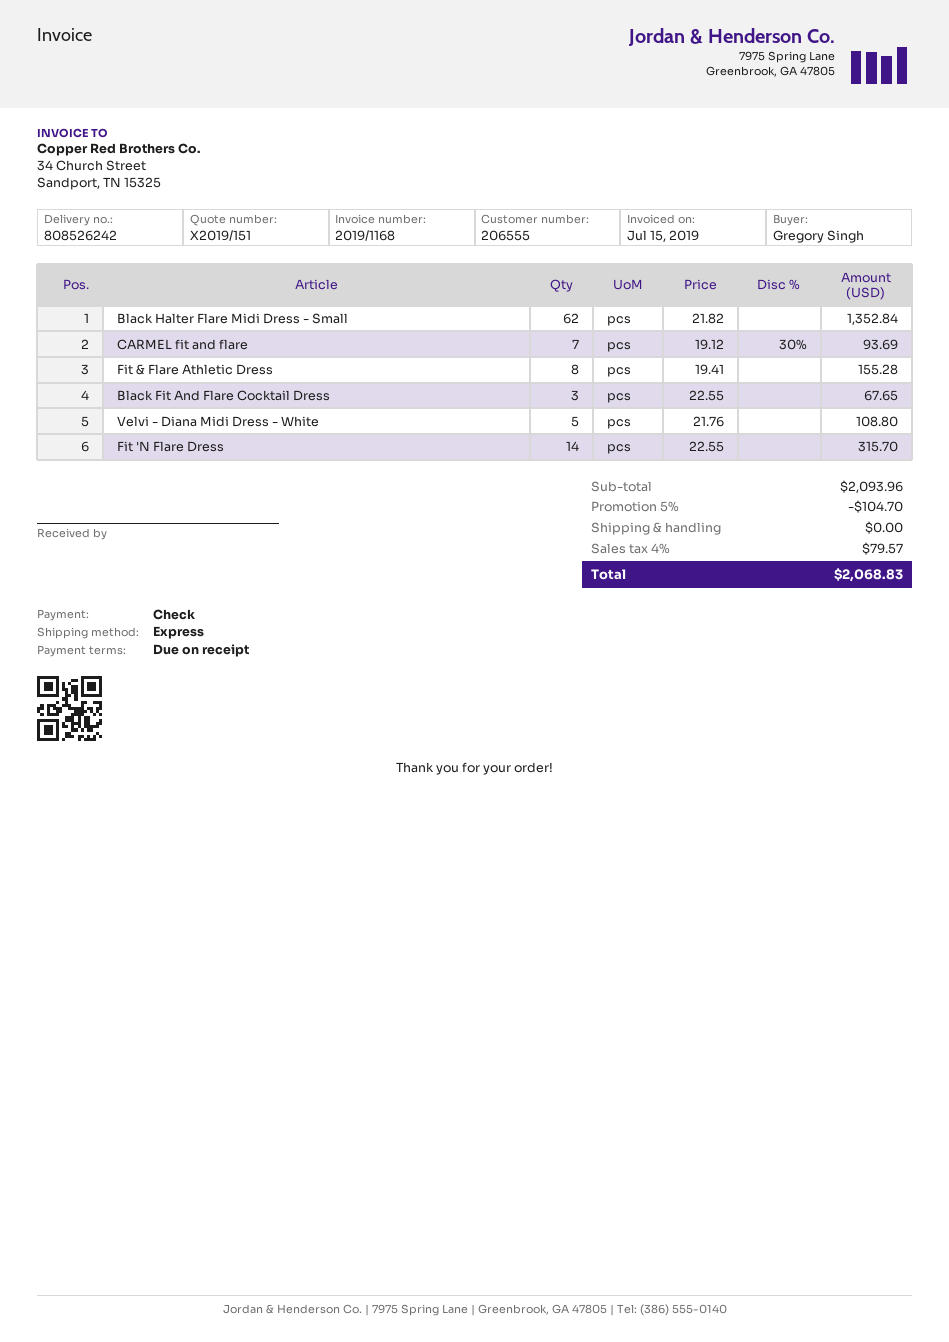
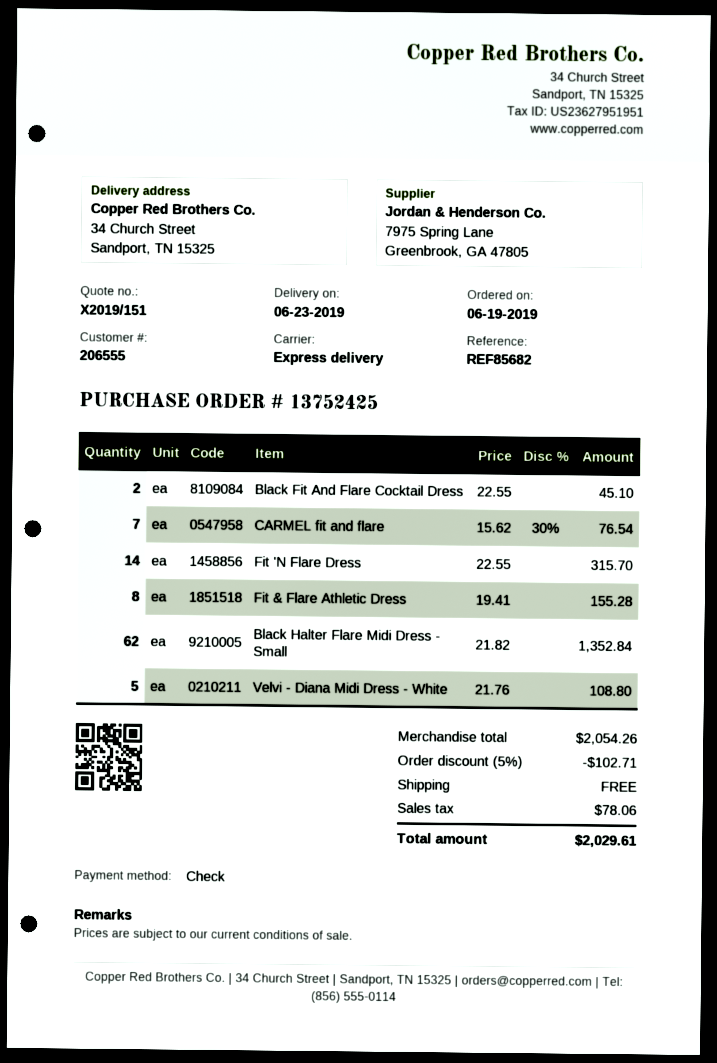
CARMEL fit and flare: 7 x 19.12 - 30% = 93.69 -> 7 x 15.62 - 30% = 76.54
Black Fit And Flare Cocktail Dress: 3 x 22.55 = 67.65 -> 2 x 22.55 = 45.10
subtotal: 2093.96 -> 2054.26
discount: 5% = 104.70 -> 5% = 102.71
tax: 79.57 -> 78.06
total: 2068.83 -> 2029.61

